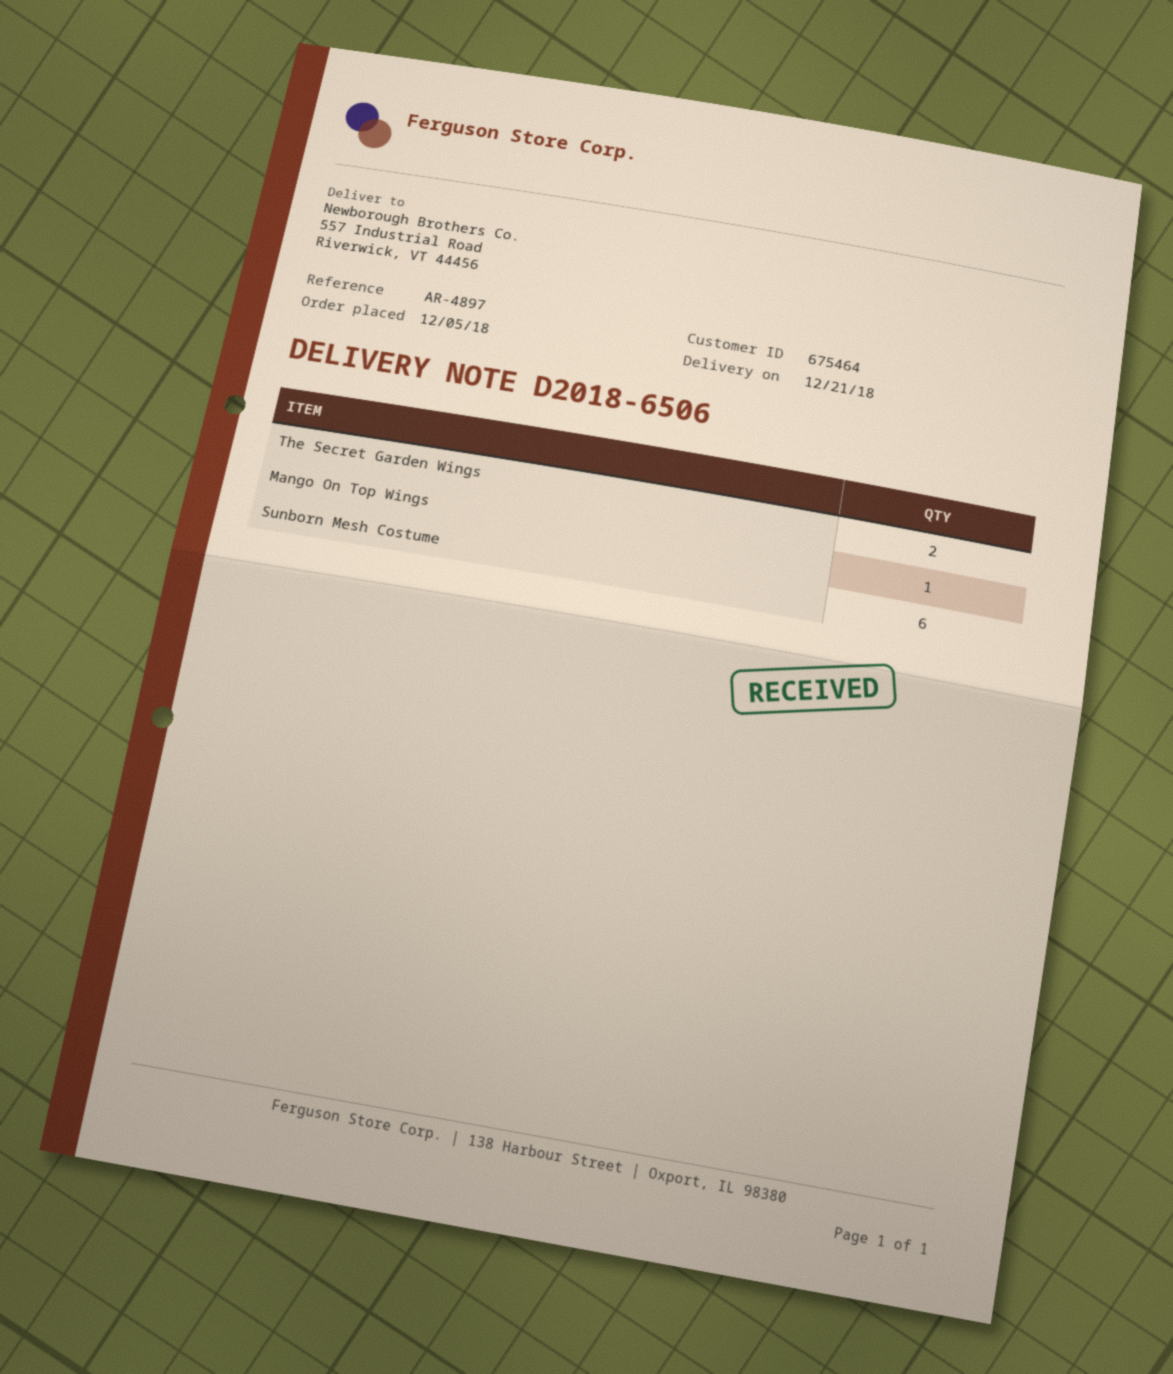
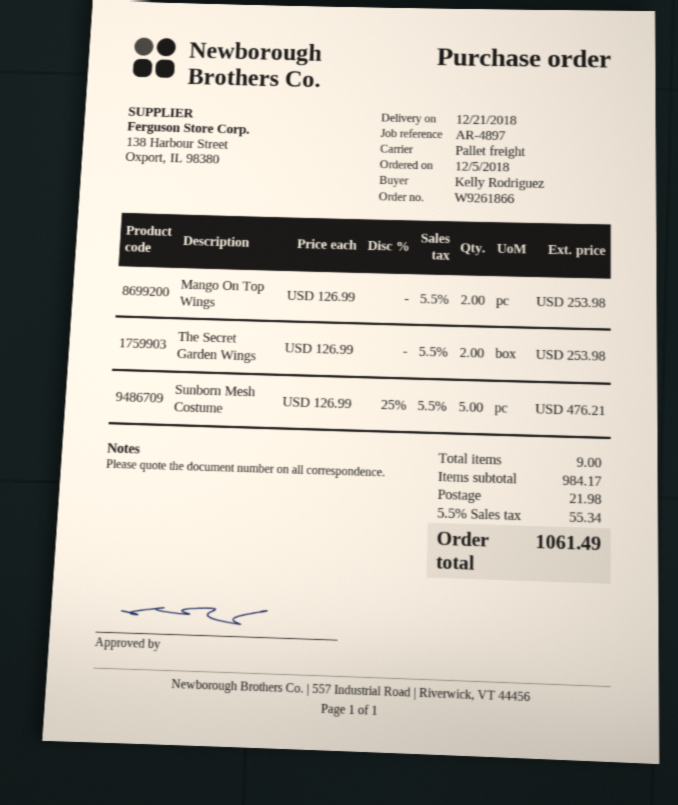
Mango On Top Wings: 1 -> 2
Sunborn Mesh Costume: 6 -> 5

